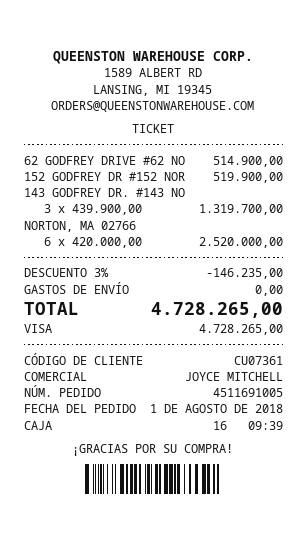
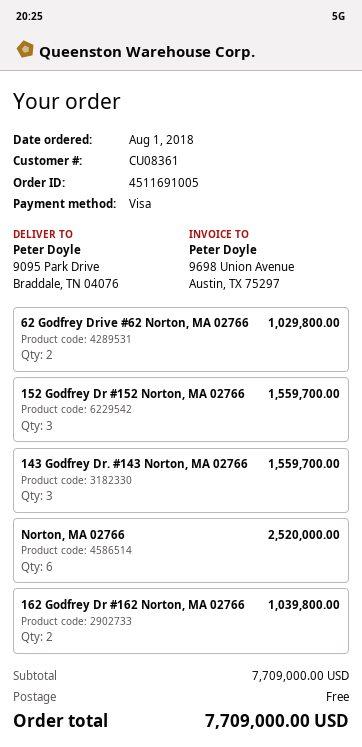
customer number: CU07361 -> CU08361
62 GODFREY DRIVE #62 NO: 1 for 514900.00 -> 2 for 1029800.00
152 GODFREY DR #152 NOR: 1 for 519900.00 -> 3 for 1559700.00
143 GODFREY DR. #143 NO: 3 for 1319700.00 -> 3 for 1559700.00
162 Godfrey Dr #162 Norton, MA 02766: none -> 2 for 1039800.00
discount: 3% = 146235.00 -> none
total: 4728265.00 -> 7709000.00

